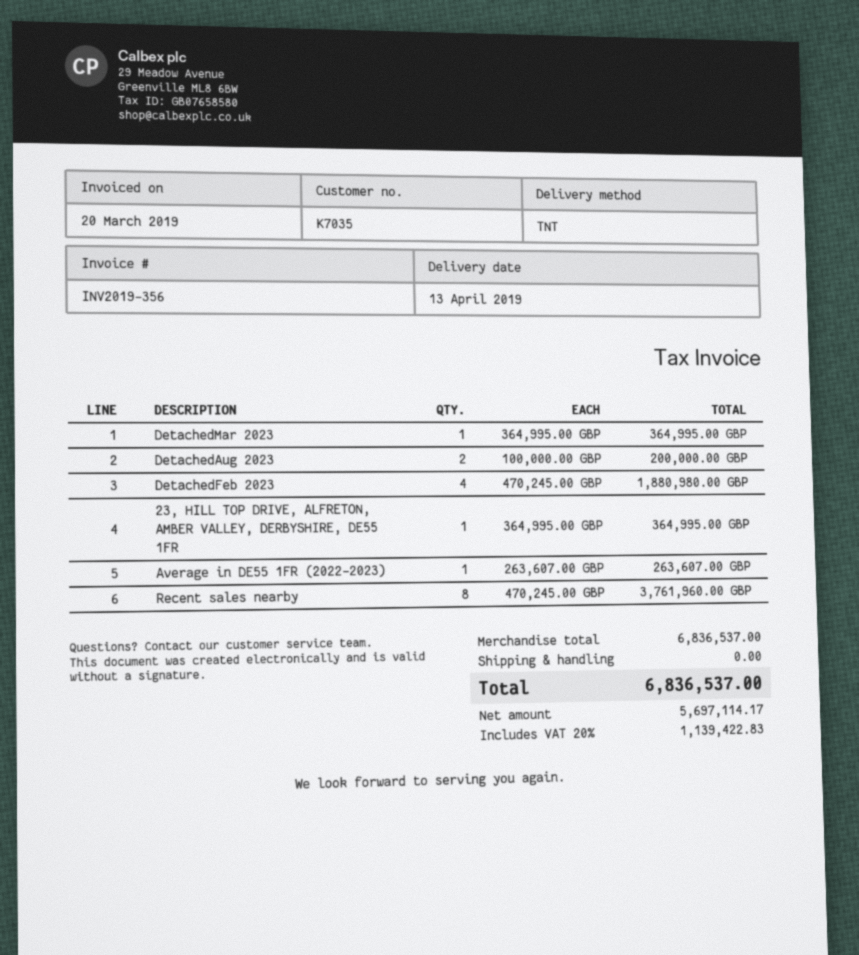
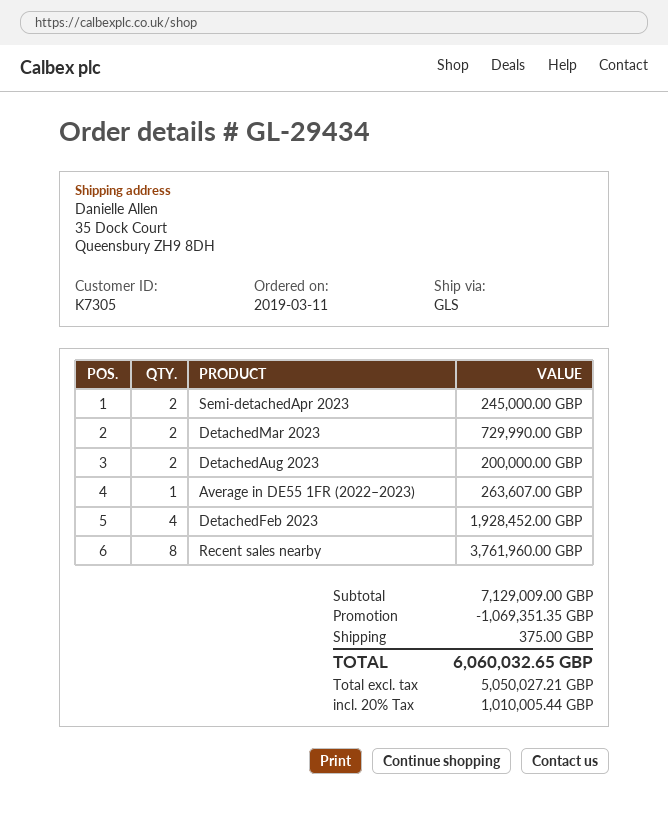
customer number: K7035 -> K7305
shipping method: TNT -> GLS
DetachedMar 2023: 1 for 364995.00 -> 2 for 729990.00
DetachedFeb 2023: 4 for 1880980.00 -> 4 for 1928452.00
23, HILL TOP DRIVE, ALFRETON, AMBER VALLEY, DERBYSHIRE, DE55 1FR: 1 for 364995.00 -> none
Semi-detachedApr 2023: none -> 2 for 245000.00
subtotal: 6836537.00 -> 7129009.00
discount: none -> 1069351.35
shipping: 0.00 -> 375.00
net: 5697114.17 -> 5050027.21
tax: 20% = 1139422.83 -> 20% = 1010005.44
total: 6836537.00 -> 6060032.65

